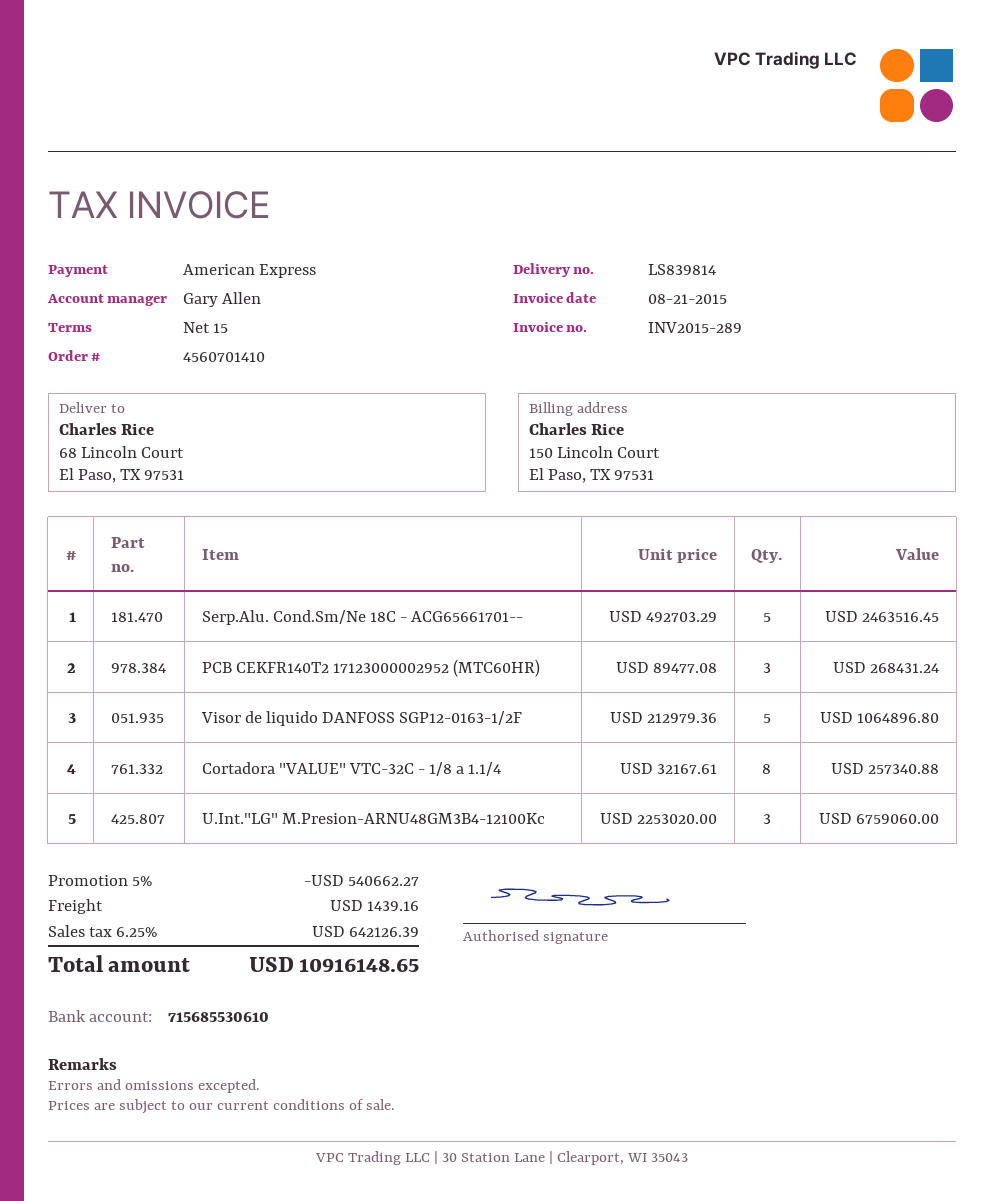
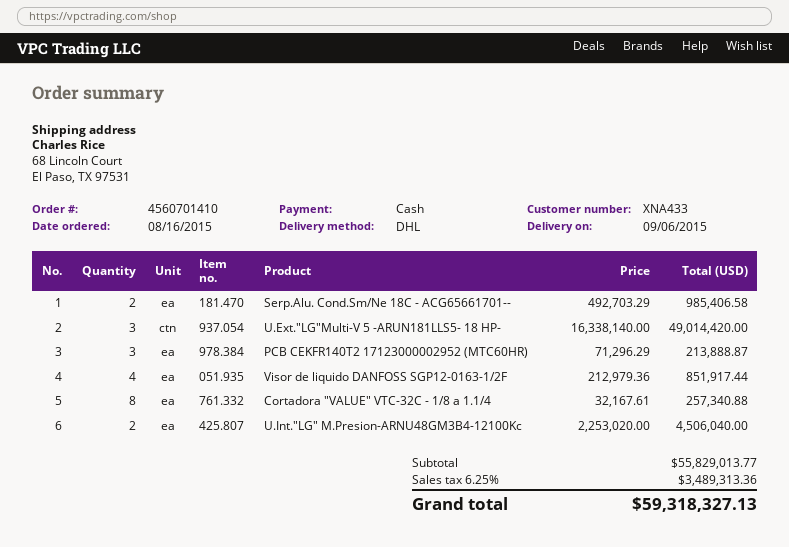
payment method: American Express -> cash
Serp.Alu. Cond.Sm/Ne 18C - ACG65661701--: 5 x 492703.29 = 2463516.45 -> 2 x 492703.29 = 985406.58
PCB CEKFR140T2 17123000002952 (MTC60HR): 3 x 89477.08 = 268431.24 -> 3 x 71296.29 = 213888.87
Visor de liquido DANFOSS SGP12-0163-1/2F: 5 x 212979.36 = 1064896.80 -> 4 x 212979.36 = 851917.44
U.Int."LG" M.Presion-ARNU48GM3B4-12100Kc: 3 x 2253020.00 = 6759060.00 -> 2 x 2253020.00 = 4506040.00
U.Ext."LG"Multi-V 5 -ARUN181LLS5- 18 HP-: none -> 3 x 16338140.00 = 49014420.00
discount: 5% = 540662.27 -> none
shipping: 1439.16 -> none
tax: 6.25% = 642126.39 -> 6.25% = 3489313.36
total: 10916148.65 -> 59318327.13

